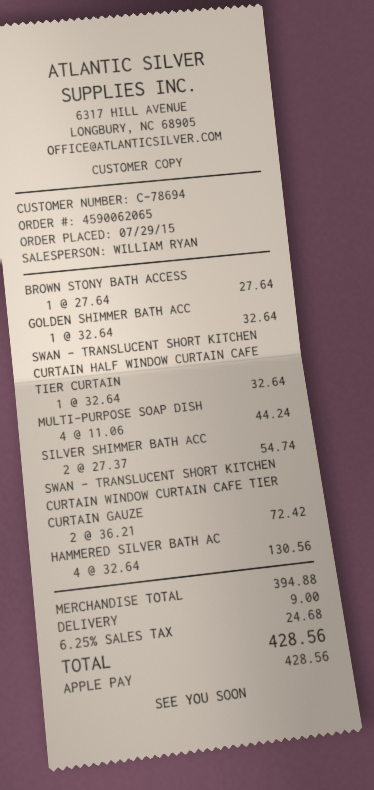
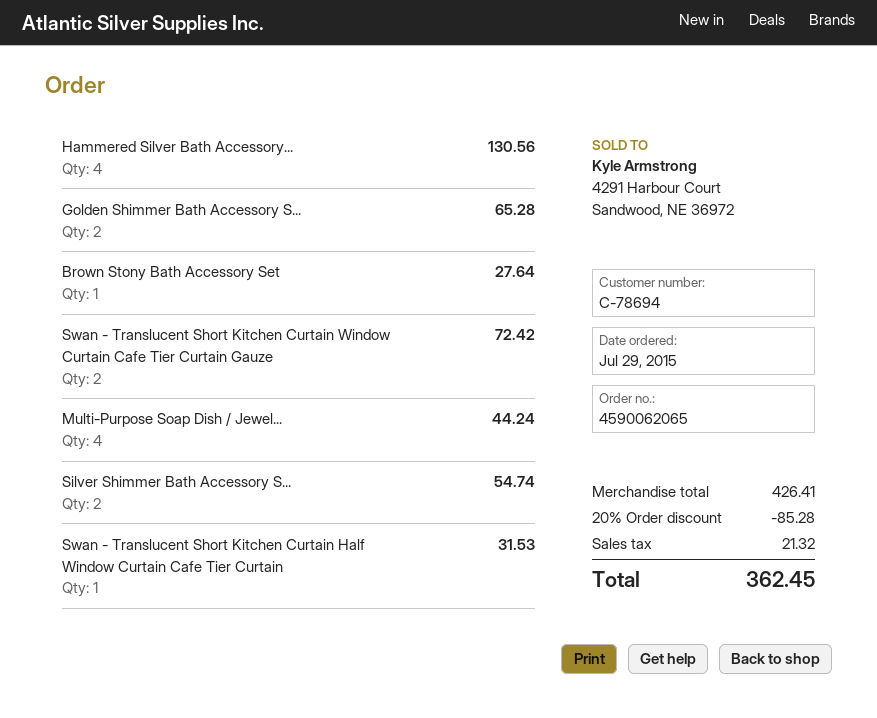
GOLDEN SHIMMER BATH ACC: 1 for 32.64 -> 2 for 65.28
SWAN - TRANSLUCENT SHORT KITCHEN CURTAIN HALF WINDOW CURTAIN CAFE TIER CURTAIN: 1 for 32.64 -> 1 for 31.53
subtotal: 394.88 -> 426.41
discount: none -> 20% = 85.28
shipping: 9.00 -> none
tax: 24.68 -> 21.32
total: 428.56 -> 362.45

